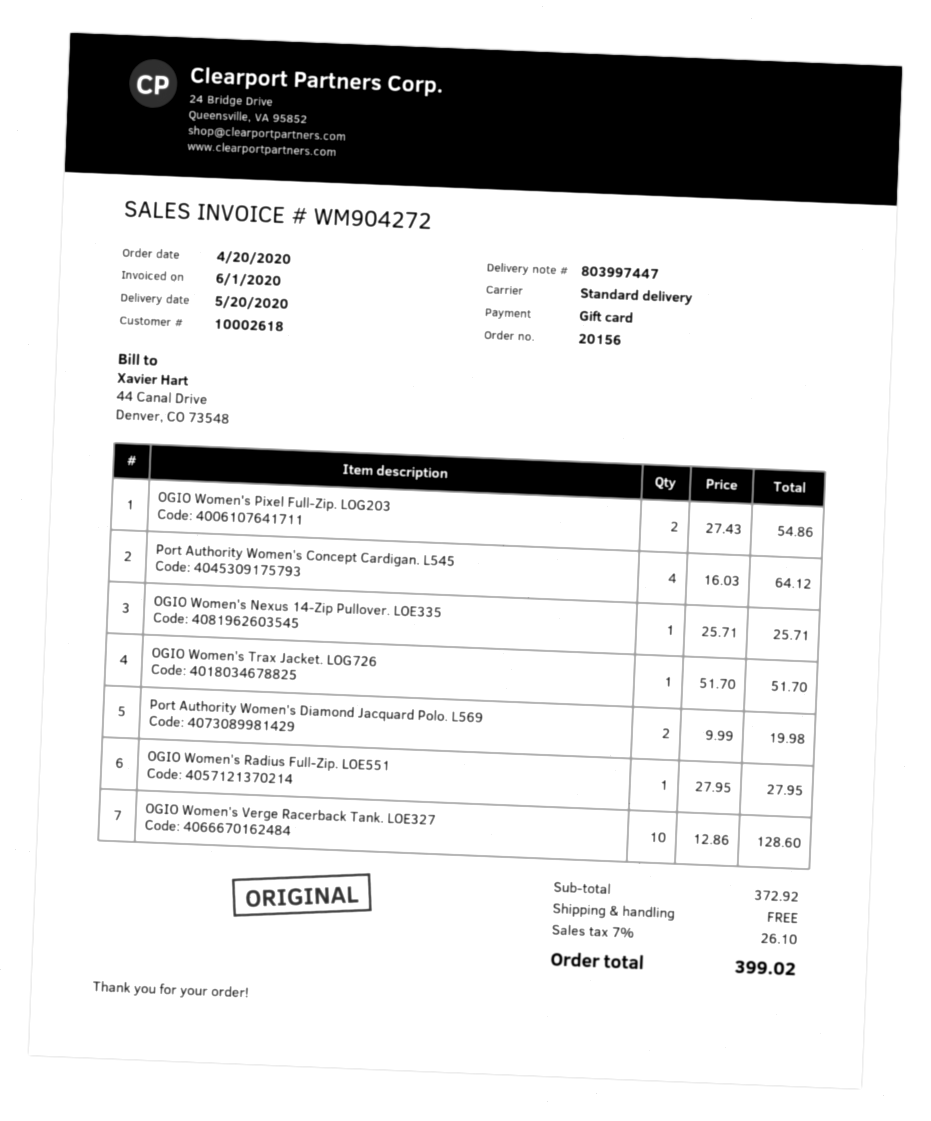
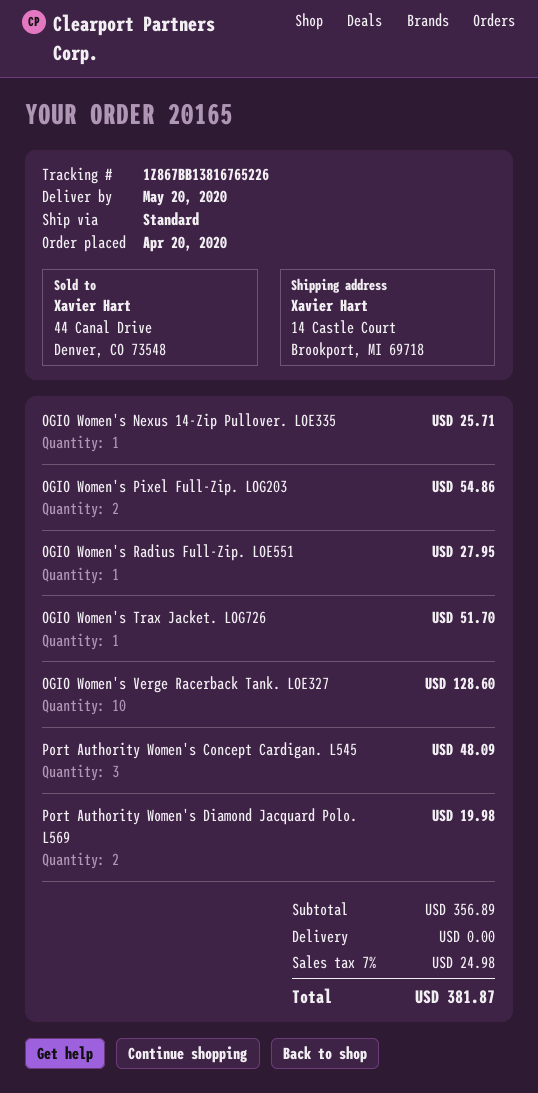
order number: 20156 -> 20165
Port Authority Women's Concept Cardigan. L545: 4 for 64.12 -> 3 for 48.09
subtotal: 372.92 -> 356.89
tax: 7% = 26.10 -> 7% = 24.98
total: 399.02 -> 381.87

